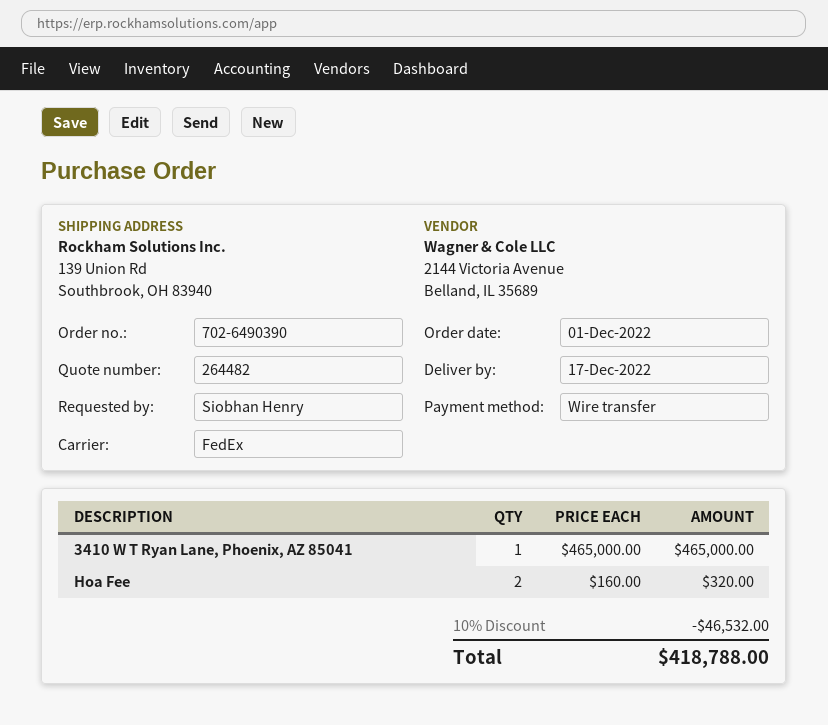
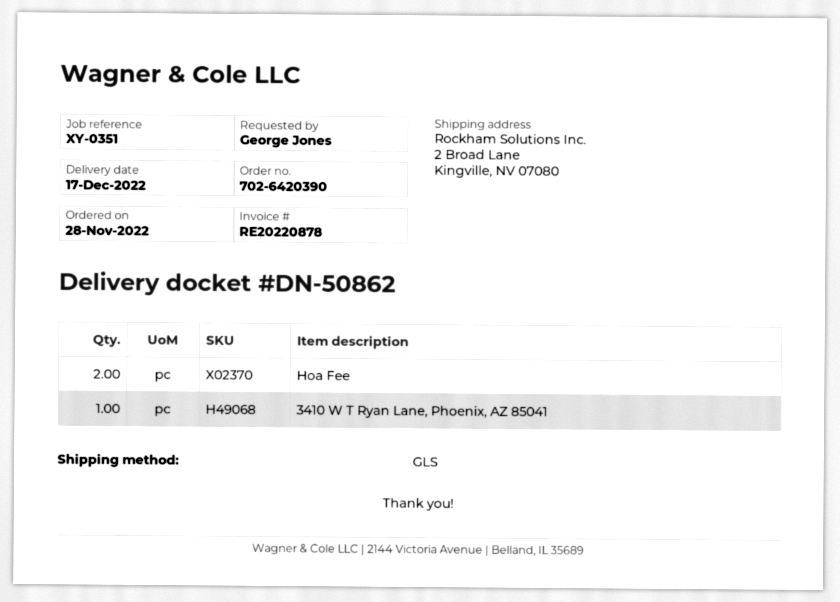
order number: 702-6490390 -> 702-6420390
order date: 2022-12-01 -> 2022-11-28
ordered by: Siobhan Henry -> George Jones
shipping method: FedEx -> GLS
ship to: 139 Union Rd, Southbrook, OH 83940 -> 2 Broad Lane, Kingville, NV 07080

